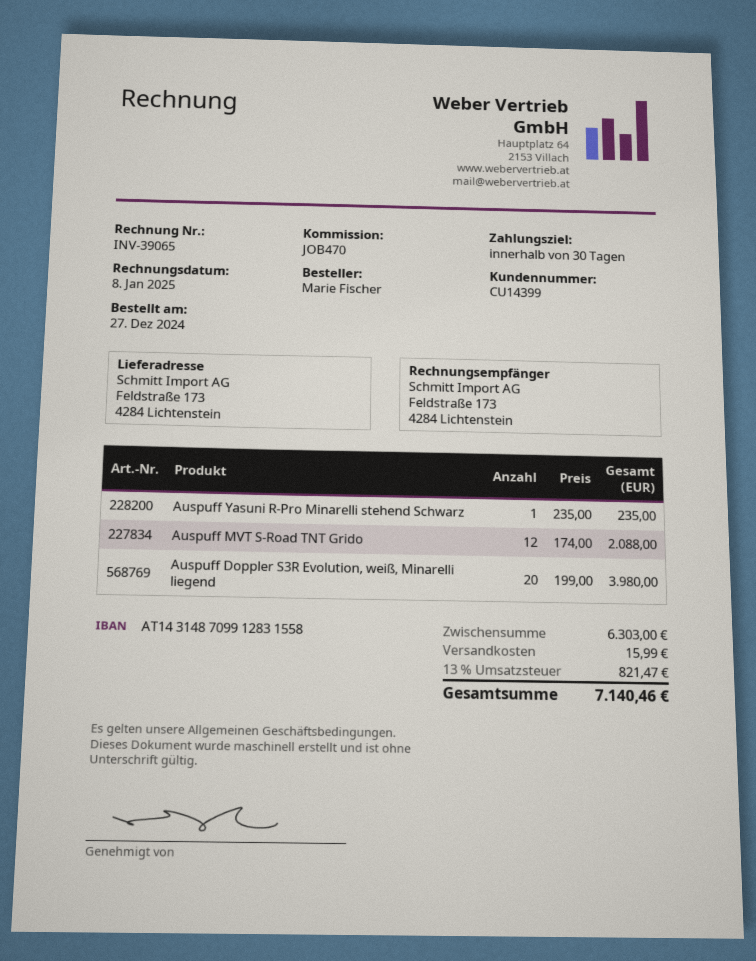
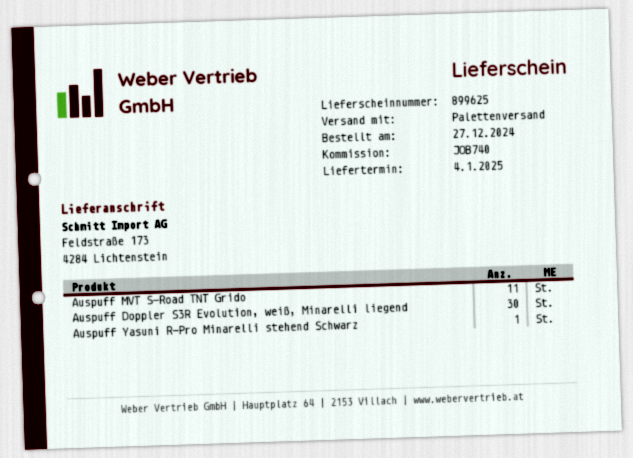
reference: JOB470 -> JOB740
Auspuff MVT S-Road TNT Grido: 12 -> 11
Auspuff Doppler S3R Evolution, weiß, Minarelli liegend: 20 -> 30

